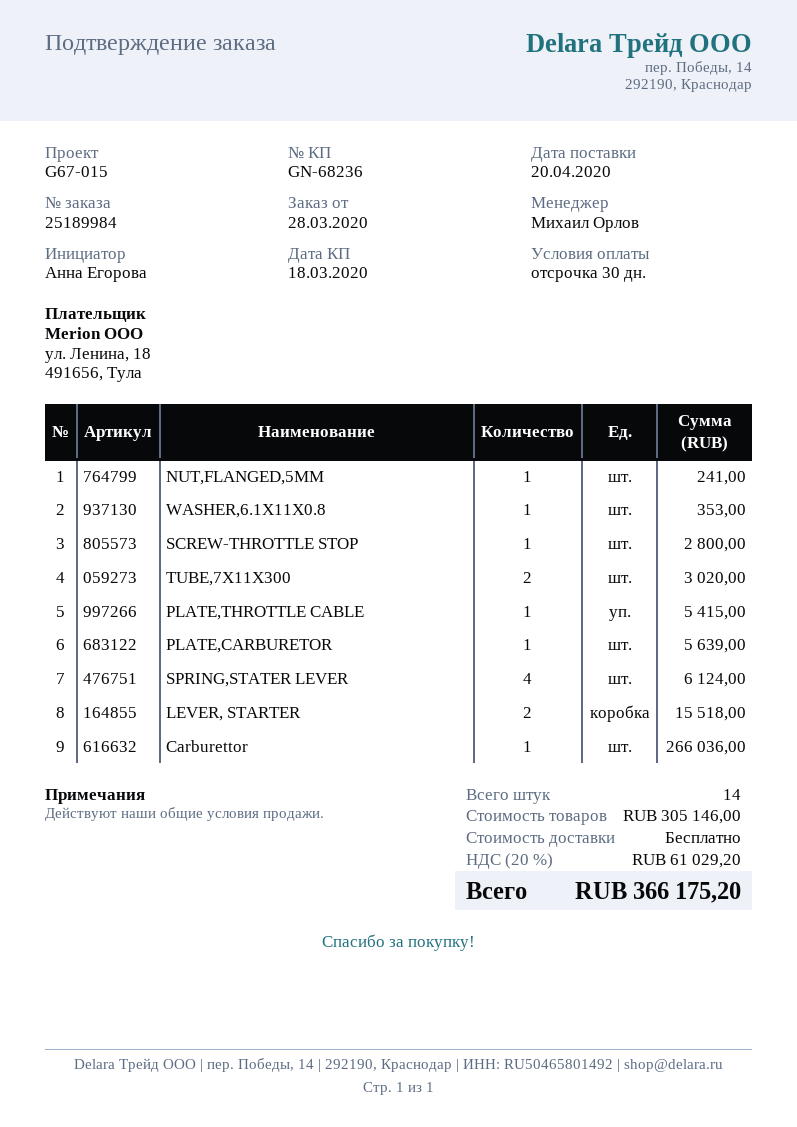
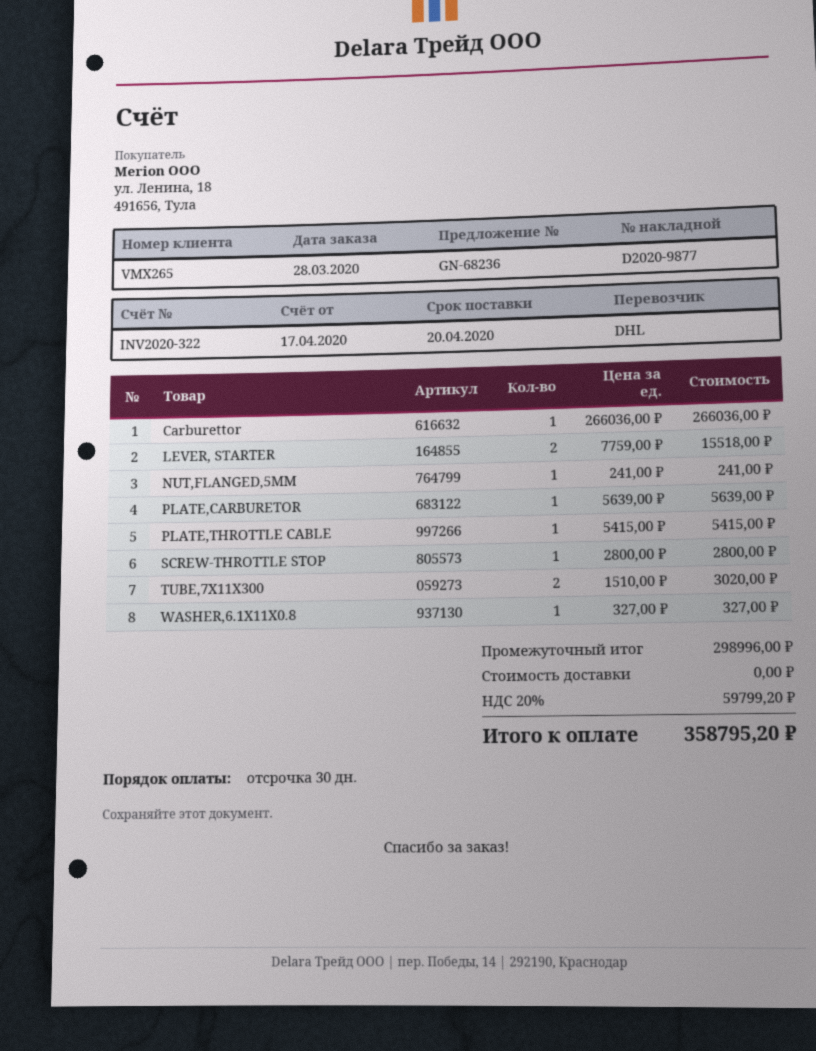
WASHER,6.1X11X0.8: 1 for 353.00 -> 1 for 327.00
SPRING,STATER LEVER: 4 for 6124.00 -> none
subtotal: 305146.00 -> 298996.00
tax: 20% = 61029.20 -> 20% = 59799.20
total: 366175.20 -> 358795.20

